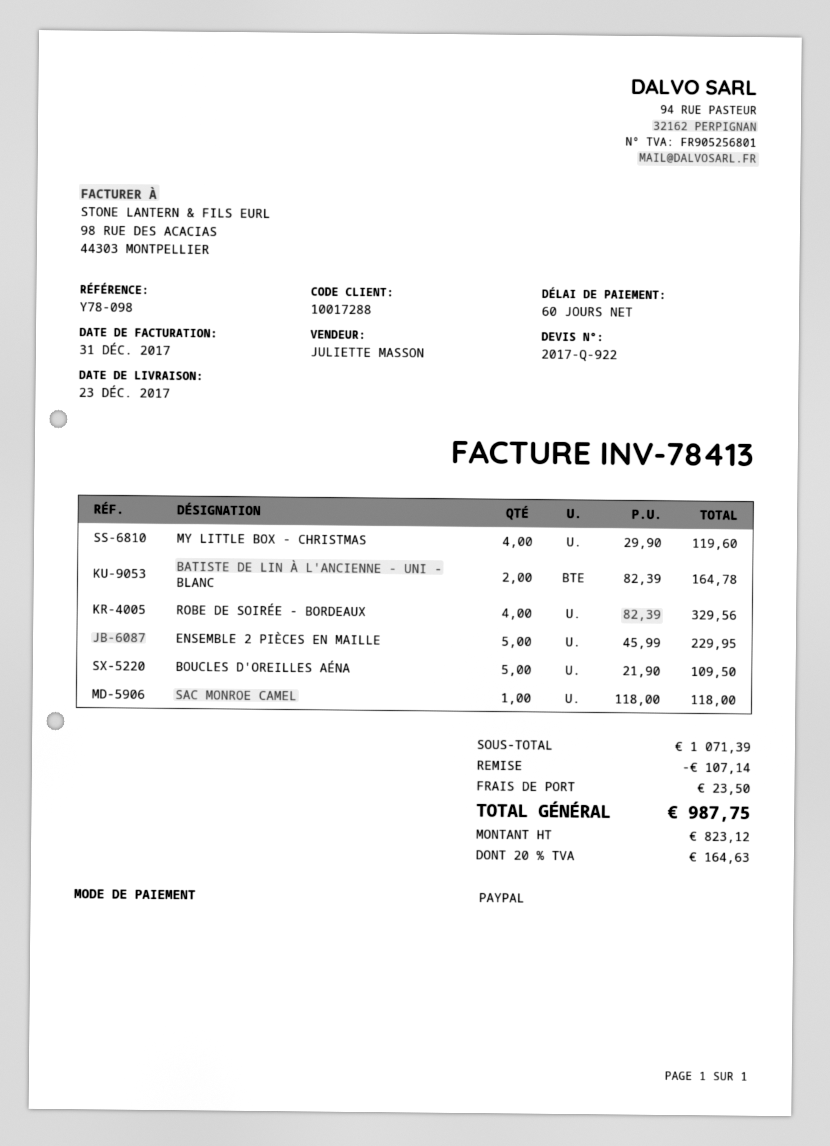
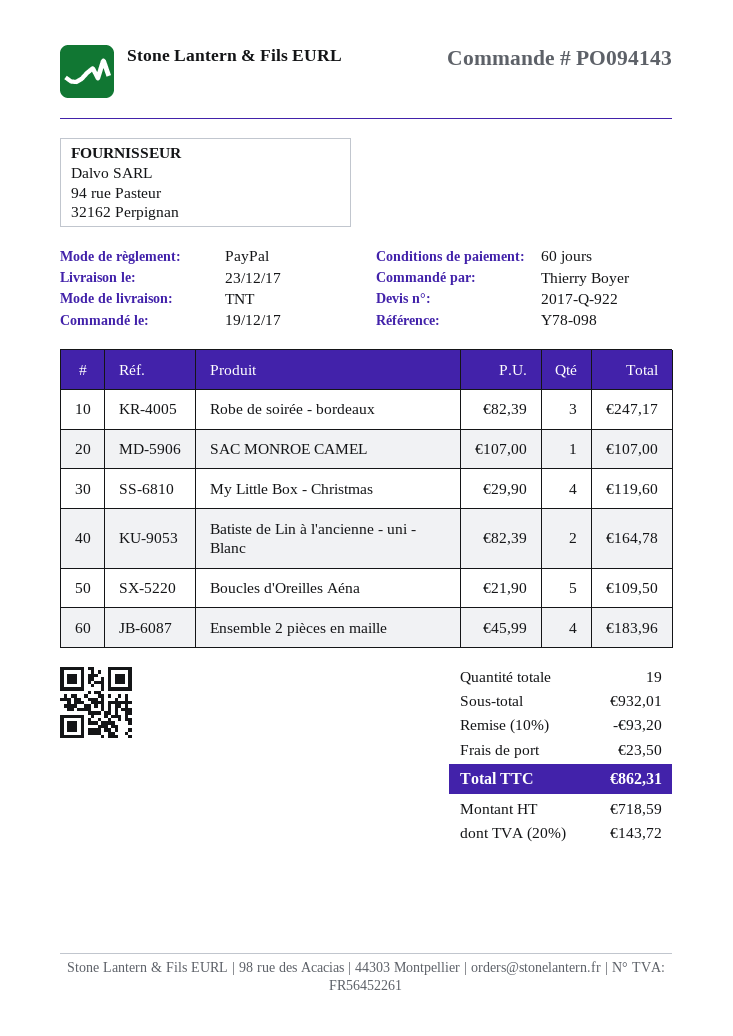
ROBE DE SOIRÉE - BORDEAUX: 4 x 82.39 = 329.56 -> 3 x 82.39 = 247.17
ENSEMBLE 2 PIÈCES EN MAILLE: 5 x 45.99 = 229.95 -> 4 x 45.99 = 183.96
SAC MONROE CAMEL: 1 x 118.00 = 118.00 -> 1 x 107.00 = 107.00
subtotal: 1071.39 -> 932.01
discount: 107.14 -> 93.20
net: 823.12 -> 718.59
tax: 20% = 164.63 -> 20% = 143.72
total: 987.75 -> 862.31

